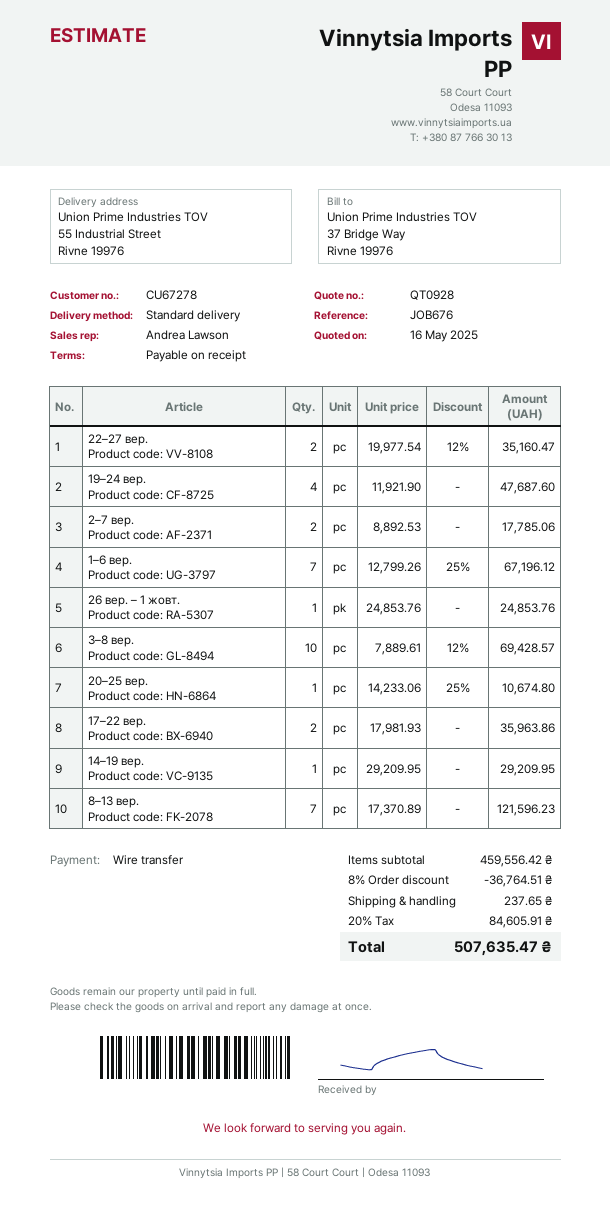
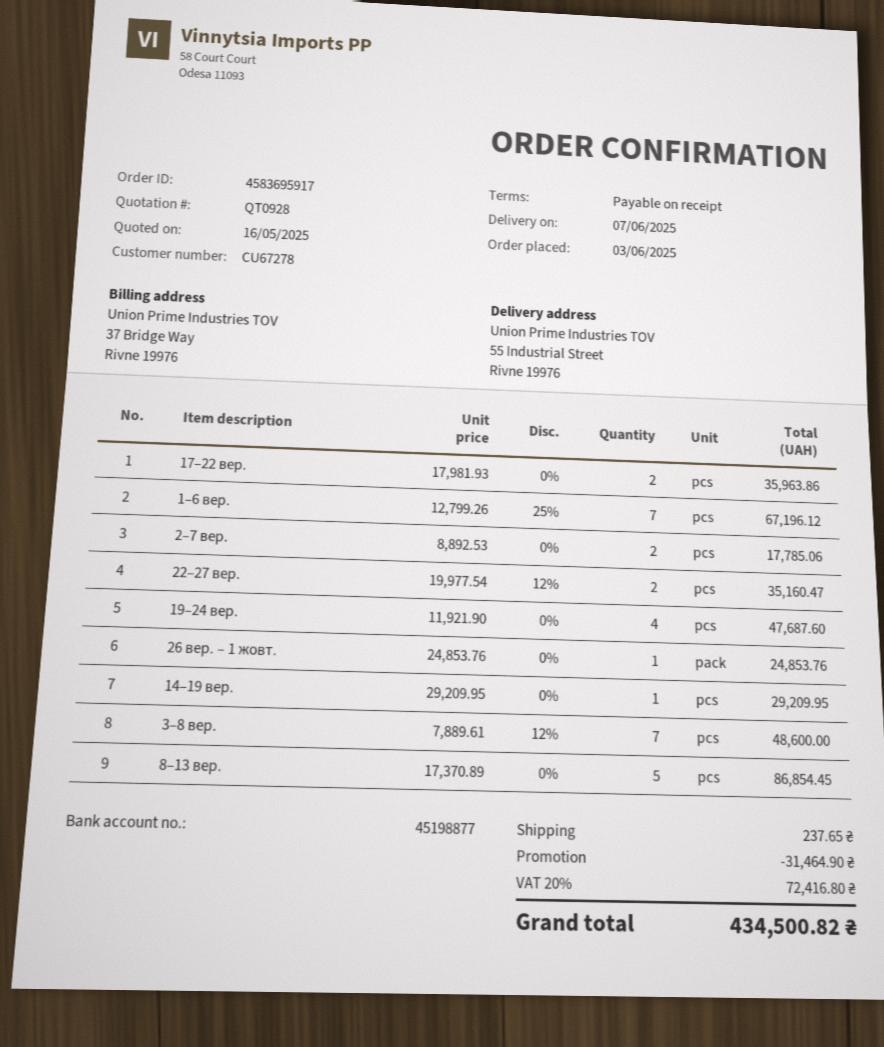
3–8 вер.: 10 x 7889.61 - 12% = 69428.57 -> 7 x 7889.61 - 12% = 48600.00
20–25 вер.: 1 x 14233.06 - 25% = 10674.80 -> none
8–13 вер.: 7 x 17370.89 = 121596.23 -> 5 x 17370.89 = 86854.45
discount: 36764.51 -> 31464.90
tax: 20% = 84605.91 -> 20% = 72416.80
total: 507635.47 -> 434500.82

